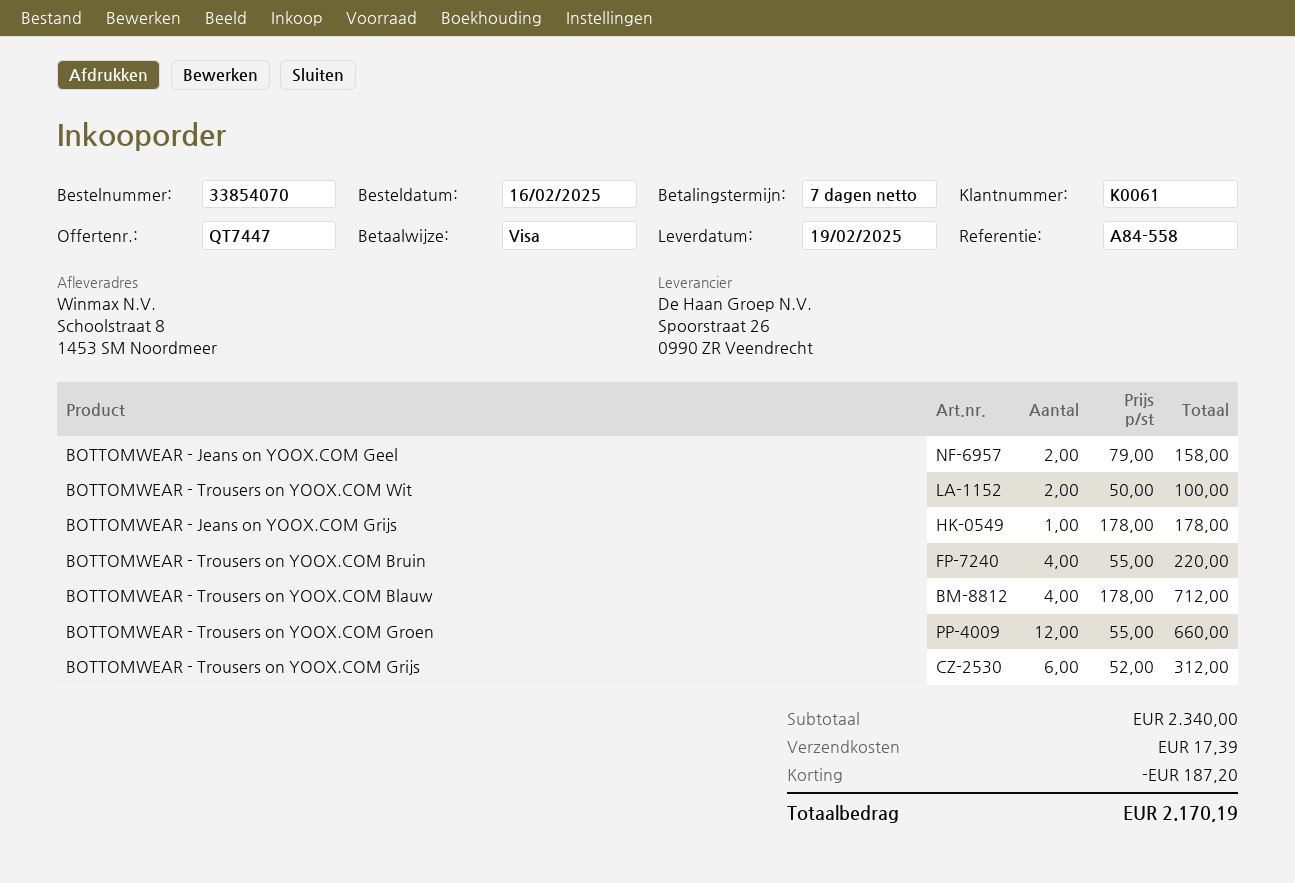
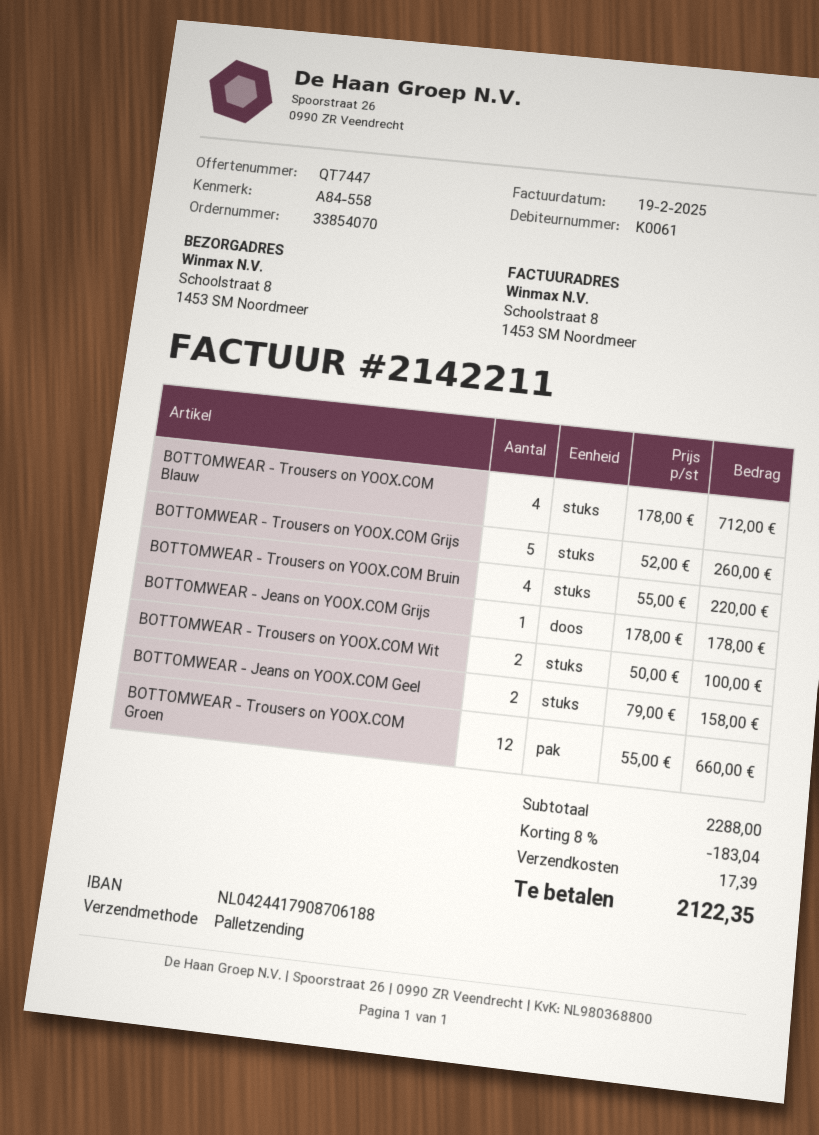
BOTTOMWEAR - Trousers on YOOX.COM Grijs: 6 x 52.00 = 312.00 -> 5 x 52.00 = 260.00
subtotal: 2340.00 -> 2288.00
discount: 187.20 -> 183.04
total: 2170.19 -> 2122.35

